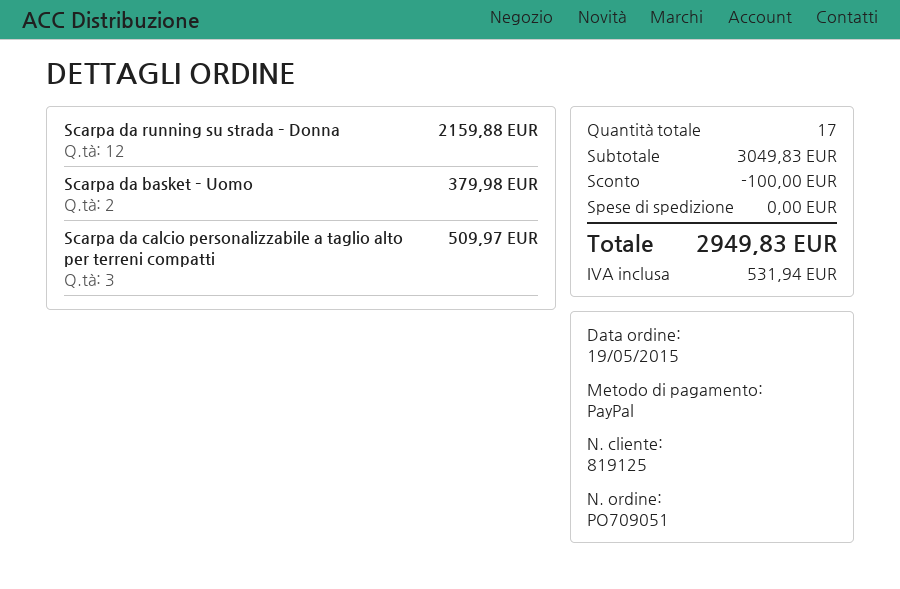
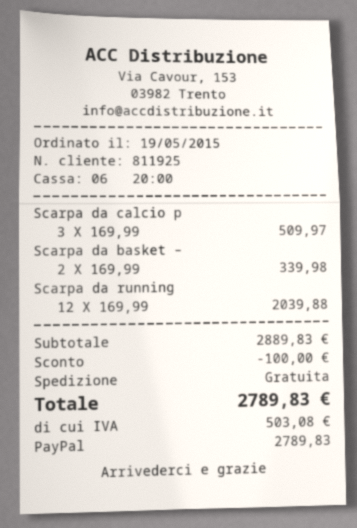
customer number: 819125 -> 811925
Scarpa da running su strada – Donna: 12 for 2159.88 -> 12 for 2039.88
Scarpa da basket – Uomo: 2 for 379.98 -> 2 for 339.98
subtotal: 3049.83 -> 2889.83
tax: 531.94 -> 503.08
total: 2949.83 -> 2789.83

